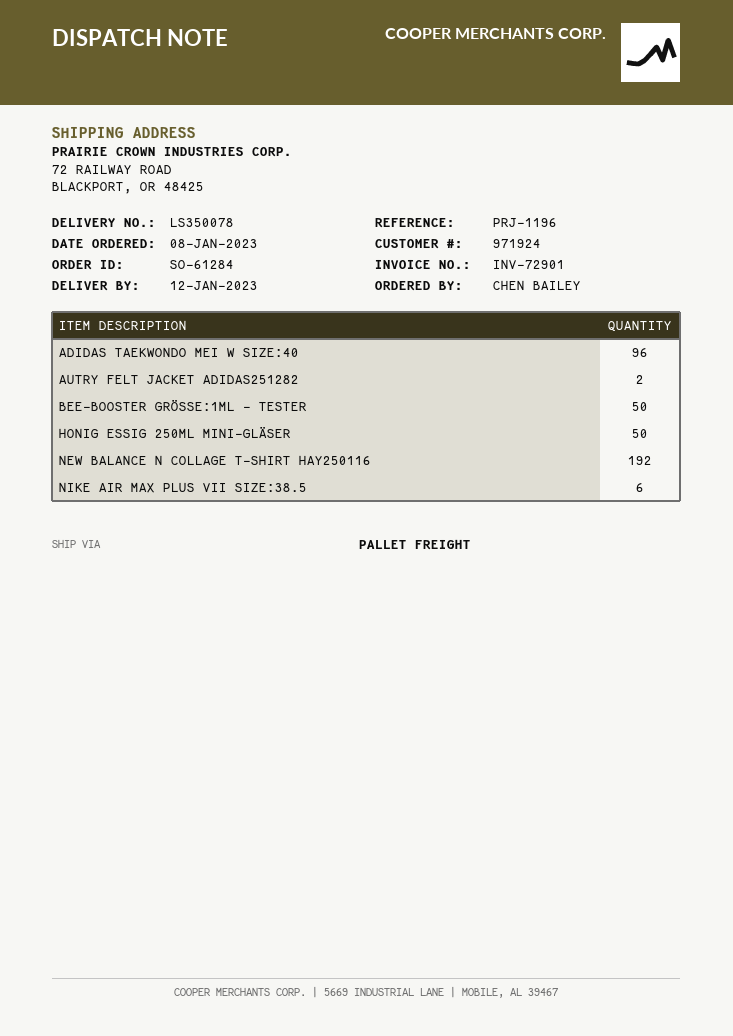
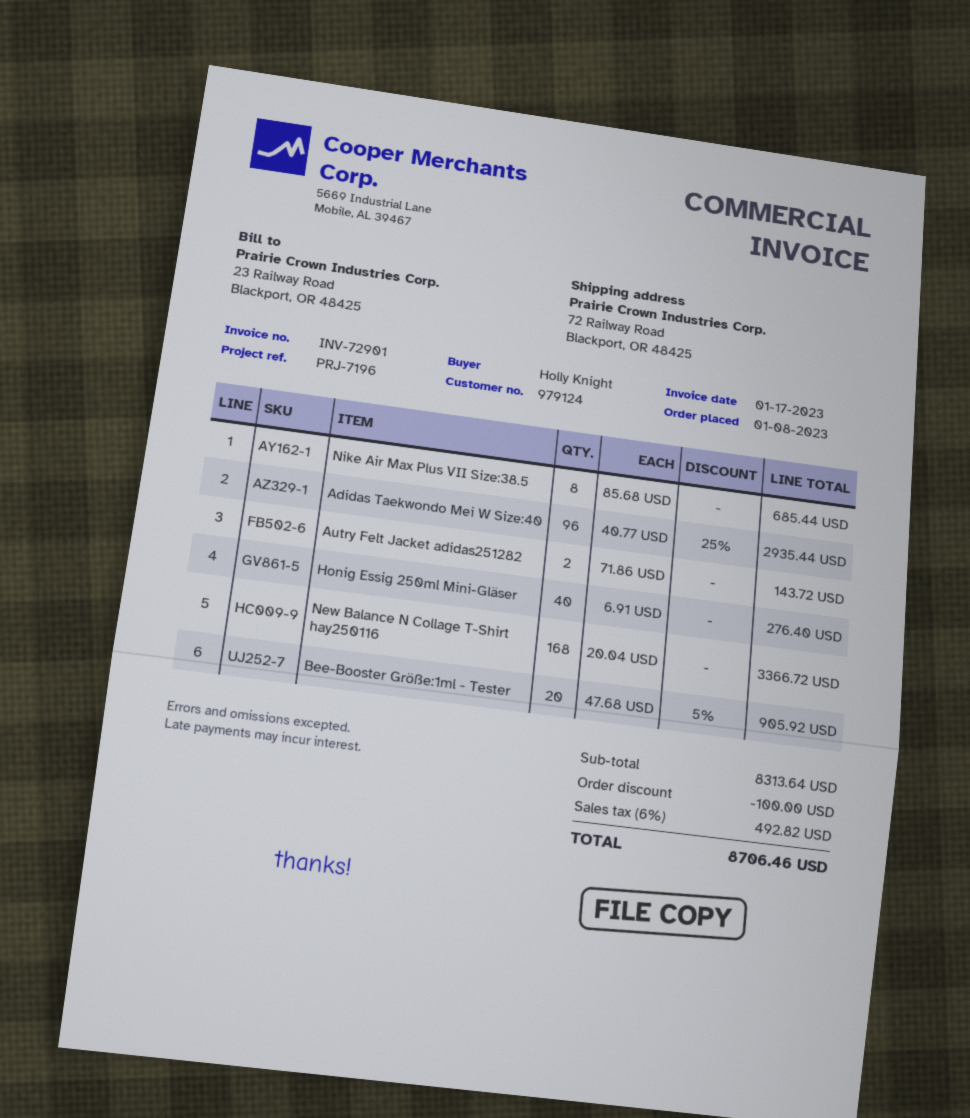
customer number: 971924 -> 979124
reference: PRJ-1196 -> PRJ-7196
ordered by: CHEN BAILEY -> Holly Knight
BEE-BOOSTER GRÖSSE:1ML - TESTER: 50 -> 20
HONIG ESSIG 250ML MINI-GLÄSER: 50 -> 40
NEW BALANCE N COLLAGE T-SHIRT HAY250116: 192 -> 168
NIKE AIR MAX PLUS VII SIZE:38.5: 6 -> 8

